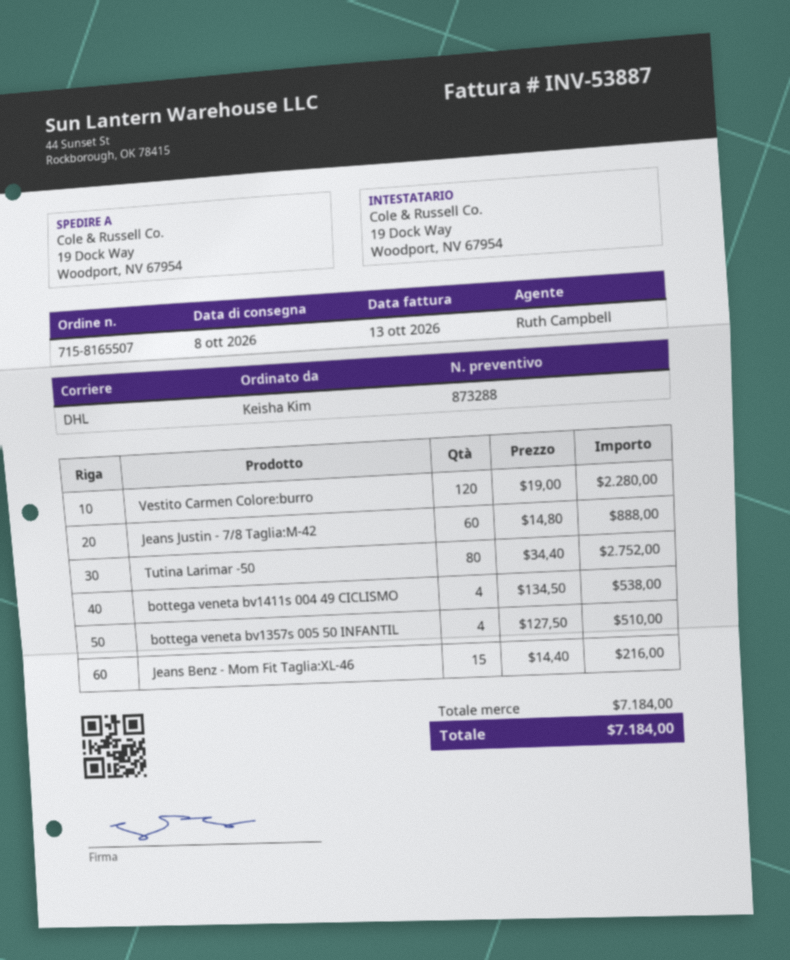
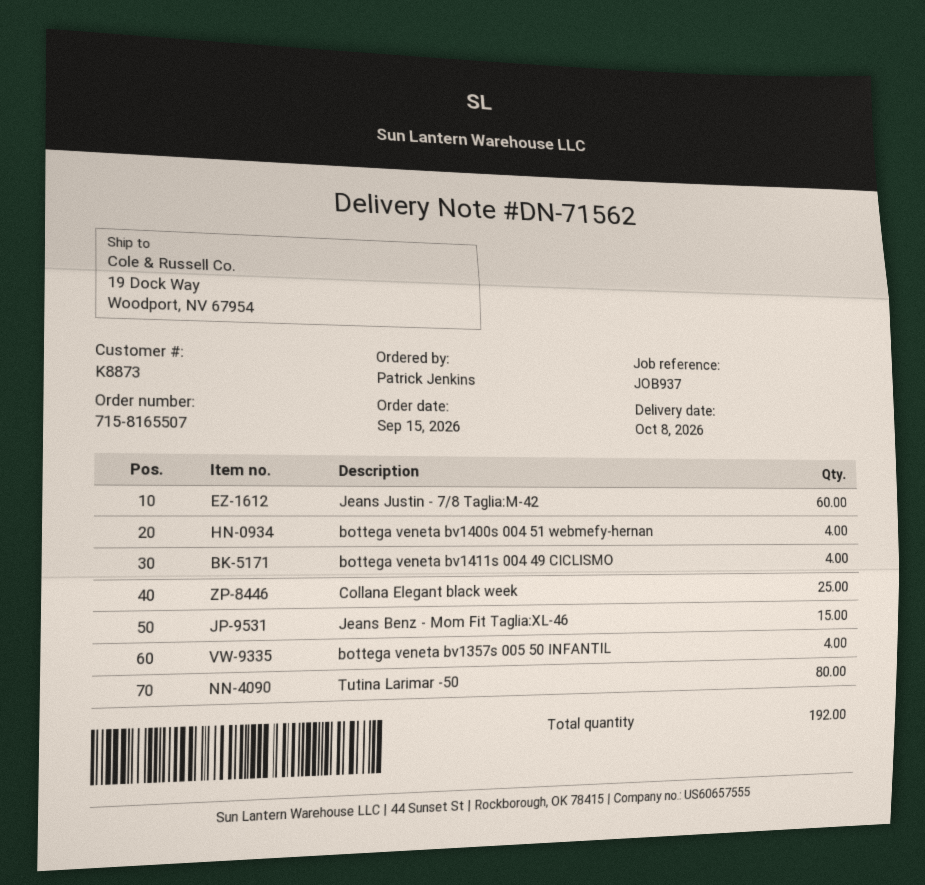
ordered by: Keisha Kim -> Patrick Jenkins
Vestito Carmen Colore:burro: 120 -> none
bottega veneta bv1400s 004 51 webmefy-hernan: none -> 4
Collana Elegant black week: none -> 25

